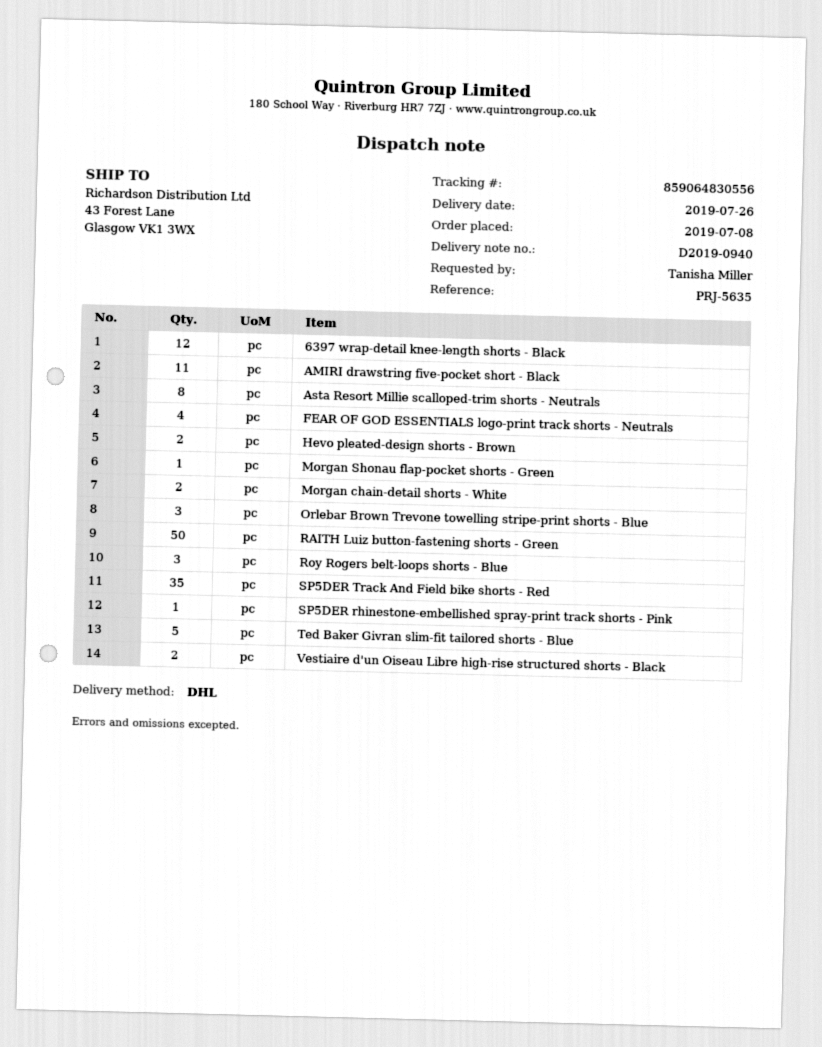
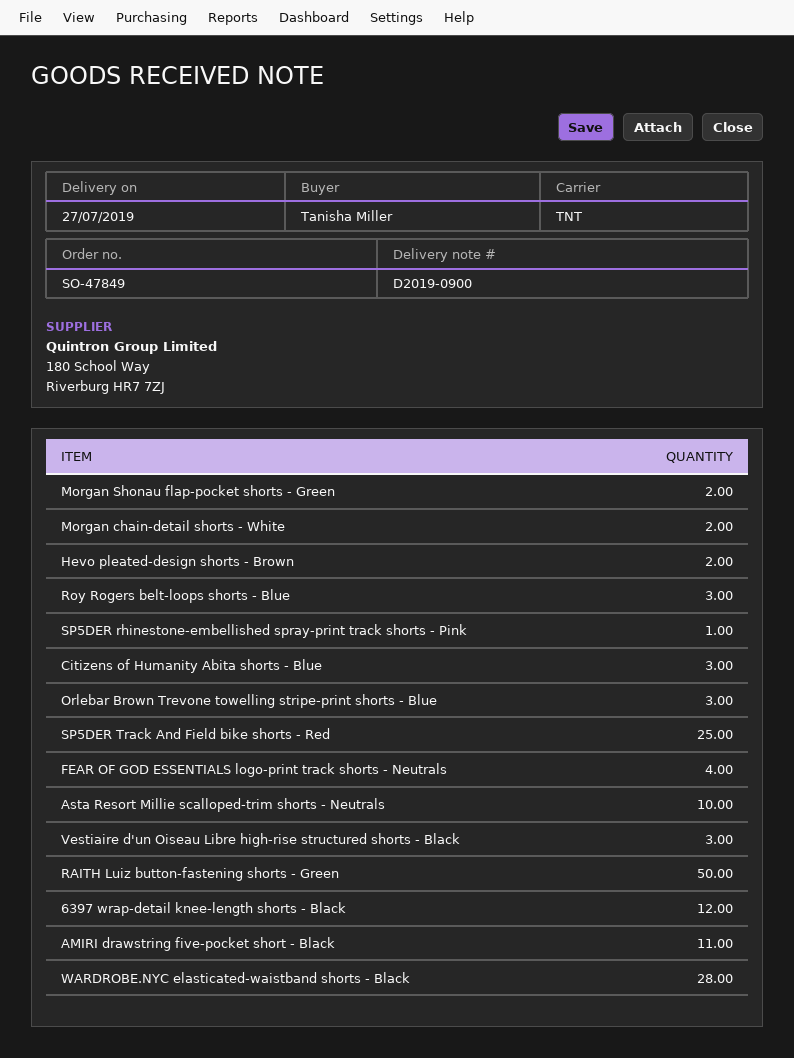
delivery note number: D2019-0940 -> D2019-0900
delivery date: 2019-07-26 -> 2019-07-27
shipping method: DHL -> TNT
Asta Resort Millie scalloped-trim shorts - Neutrals: 8 -> 10
Morgan Shonau flap-pocket shorts - Green: 1 -> 2
SP5DER Track And Field bike shorts - Red: 35 -> 25
Ted Baker Givran slim-fit tailored shorts - Blue: 5 -> none
Vestiaire d'un Oiseau Libre high-rise structured shorts - Black: 2 -> 3
Citizens of Humanity Abita shorts - Blue: none -> 3
WARDROBE.NYC elasticated-waistband shorts - Black: none -> 28

